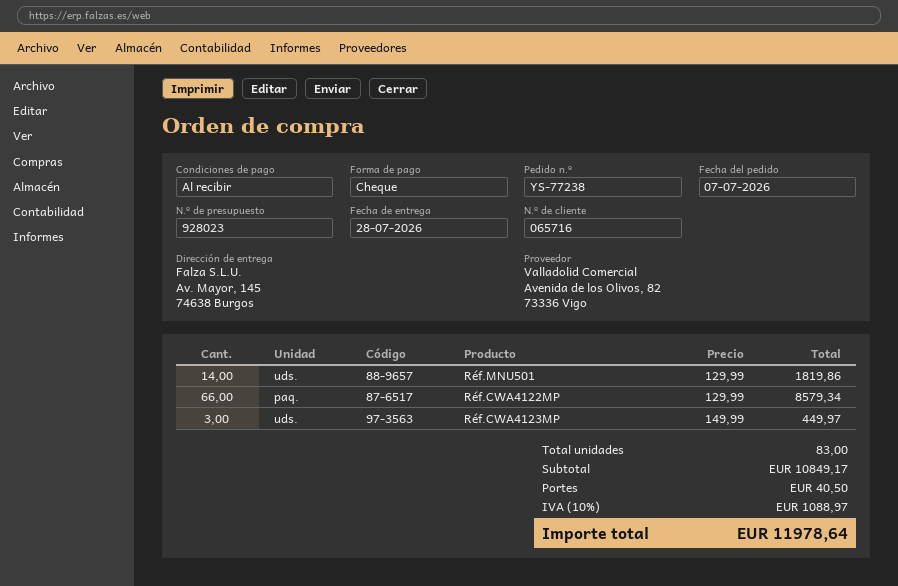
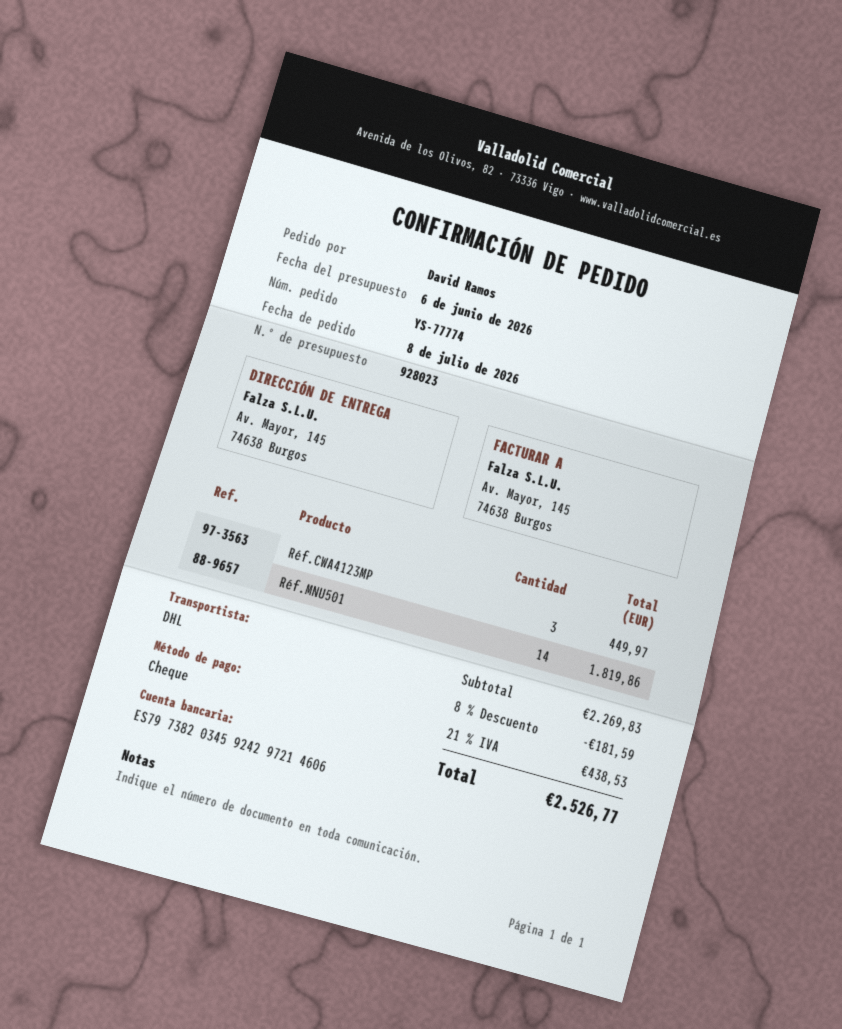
order number: YS-77238 -> YS-77774
order date: 2026-07-07 -> 2026-07-08
Réf.CWA4122MP: 66 for 8579.34 -> none
subtotal: 10849.17 -> 2269.83
discount: none -> 8% = 181.59
shipping: 40.50 -> none
tax: 10% = 1088.97 -> 21% = 438.53
total: 11978.64 -> 2526.77

